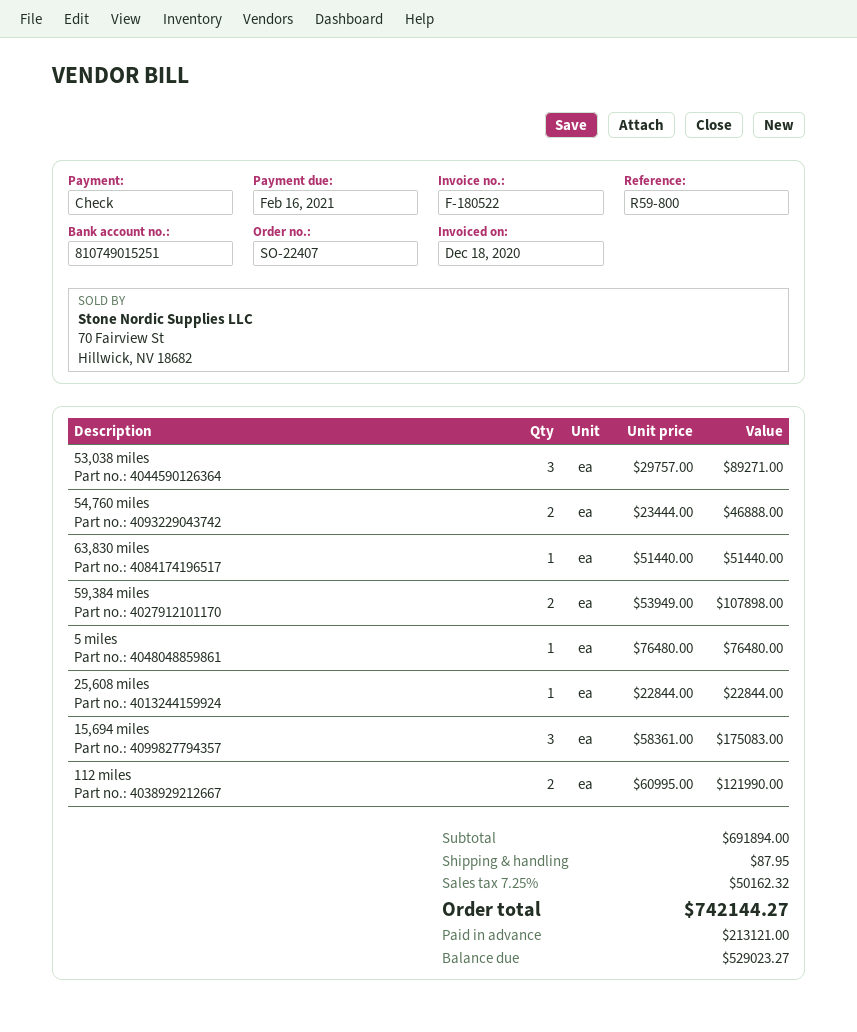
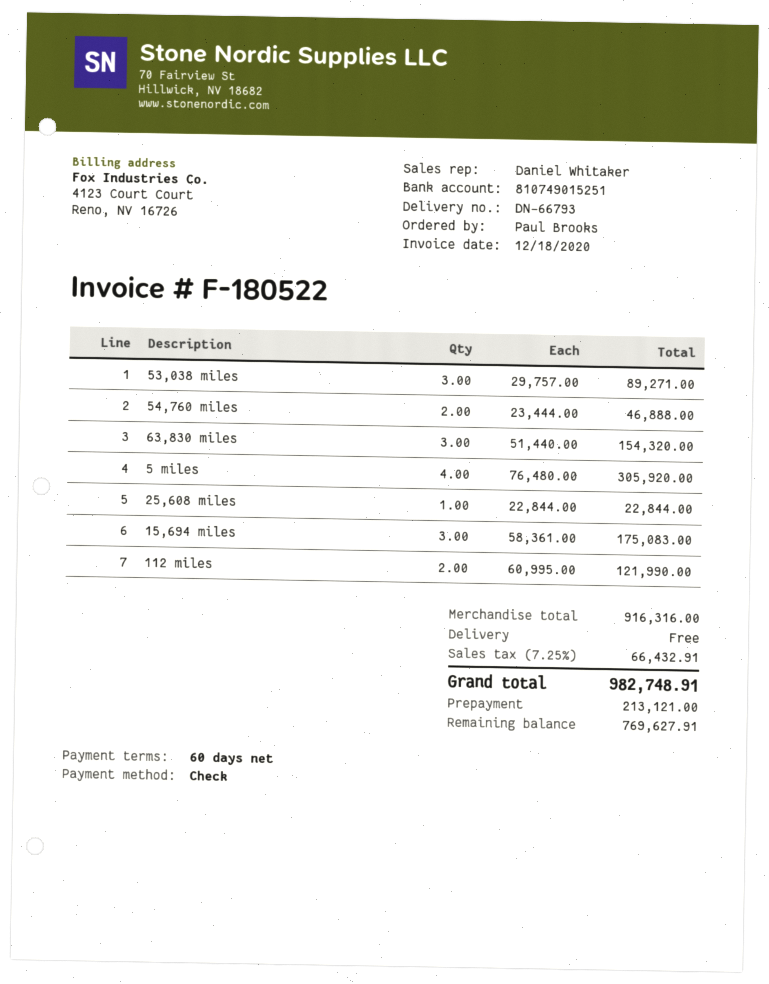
63,830 miles: 1 x 51440.00 = 51440.00 -> 3 x 51440.00 = 154320.00
59,384 miles: 2 x 53949.00 = 107898.00 -> none
5 miles: 1 x 76480.00 = 76480.00 -> 4 x 76480.00 = 305920.00
subtotal: 691894.00 -> 916316.00
shipping: 87.95 -> 0.00
tax: 7.25% = 50162.32 -> 7.25% = 66432.91
total: 742144.27 -> 982748.91
balance: 529023.27 -> 769627.91

